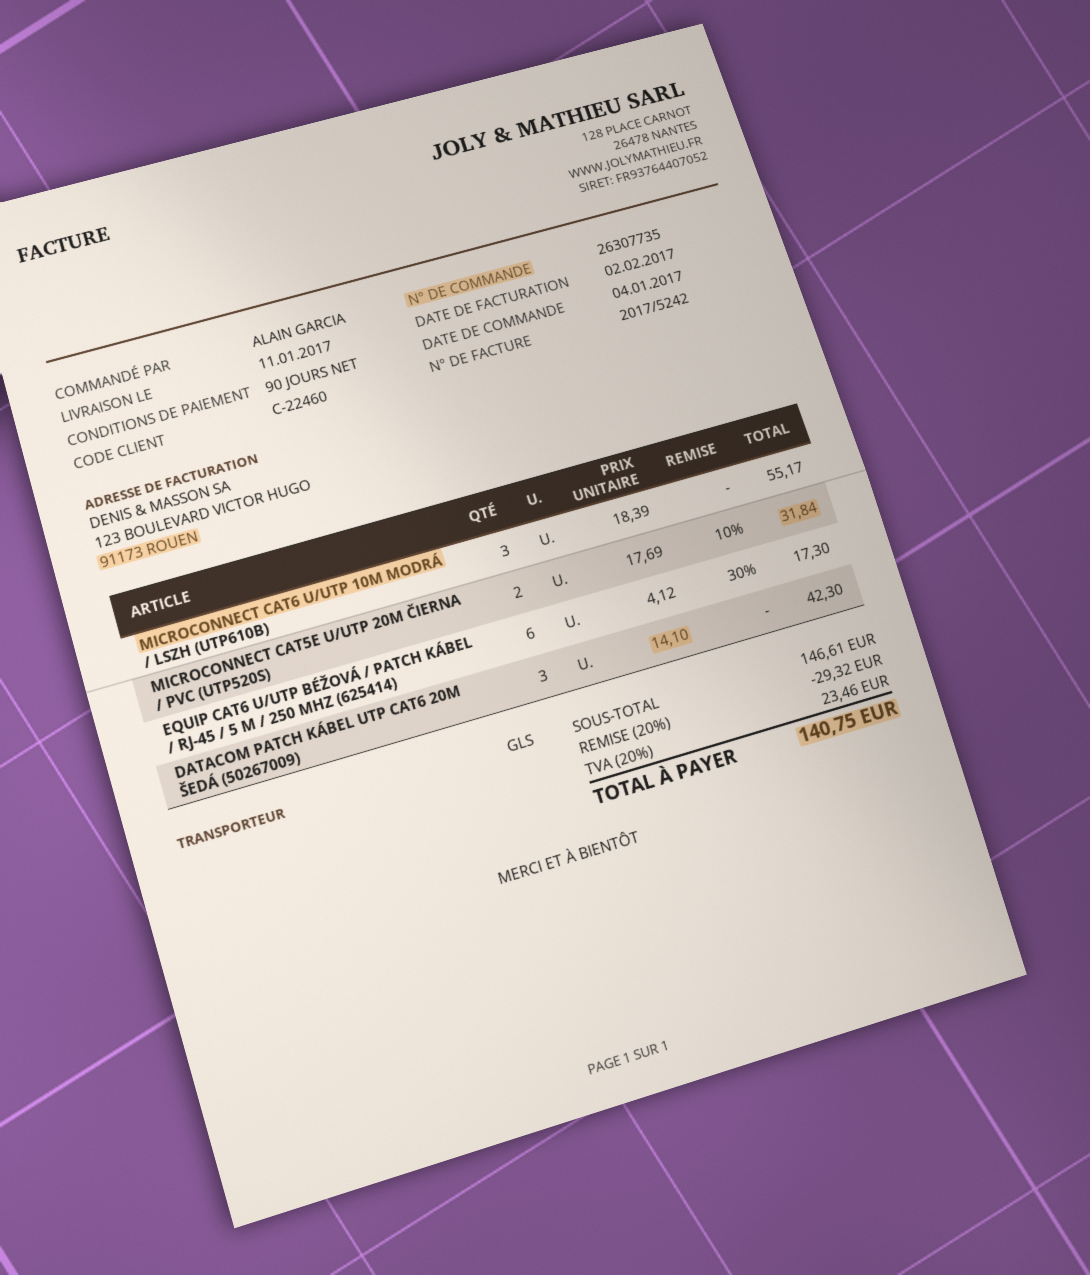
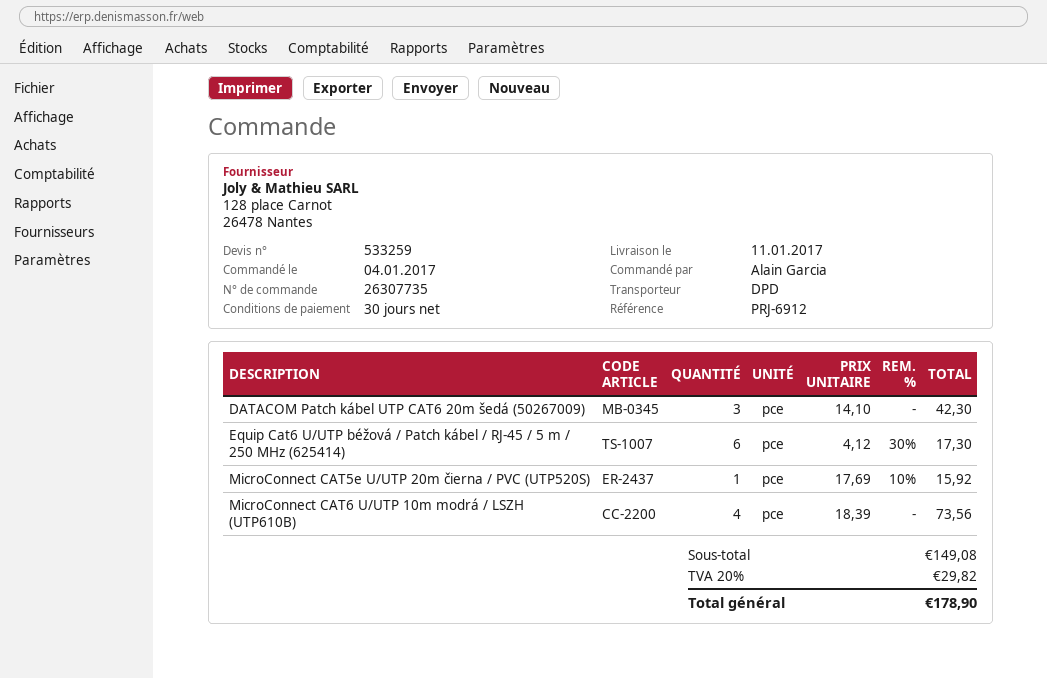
payment terms: 90 days -> 30 days
shipping method: GLS -> DPD
MICROCONNECT CAT6 U/UTP 10M MODRÁ / LSZH (UTP610B): 3 x 18.39 = 55.17 -> 4 x 18.39 = 73.56
MICROCONNECT CAT5E U/UTP 20M ČIERNA / PVC (UTP520S): 2 x 17.69 - 10% = 31.84 -> 1 x 17.69 - 10% = 15.92
subtotal: 146.61 -> 149.08
discount: 20% = 29.32 -> none
tax: 20% = 23.46 -> 20% = 29.82
total: 140.75 -> 178.90

